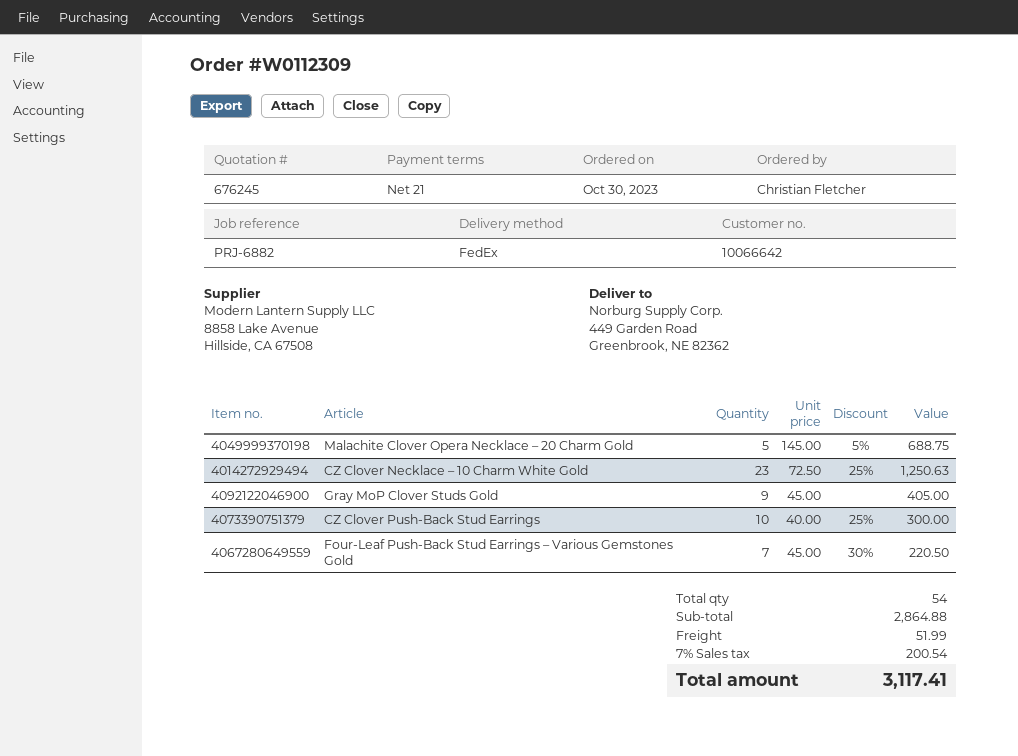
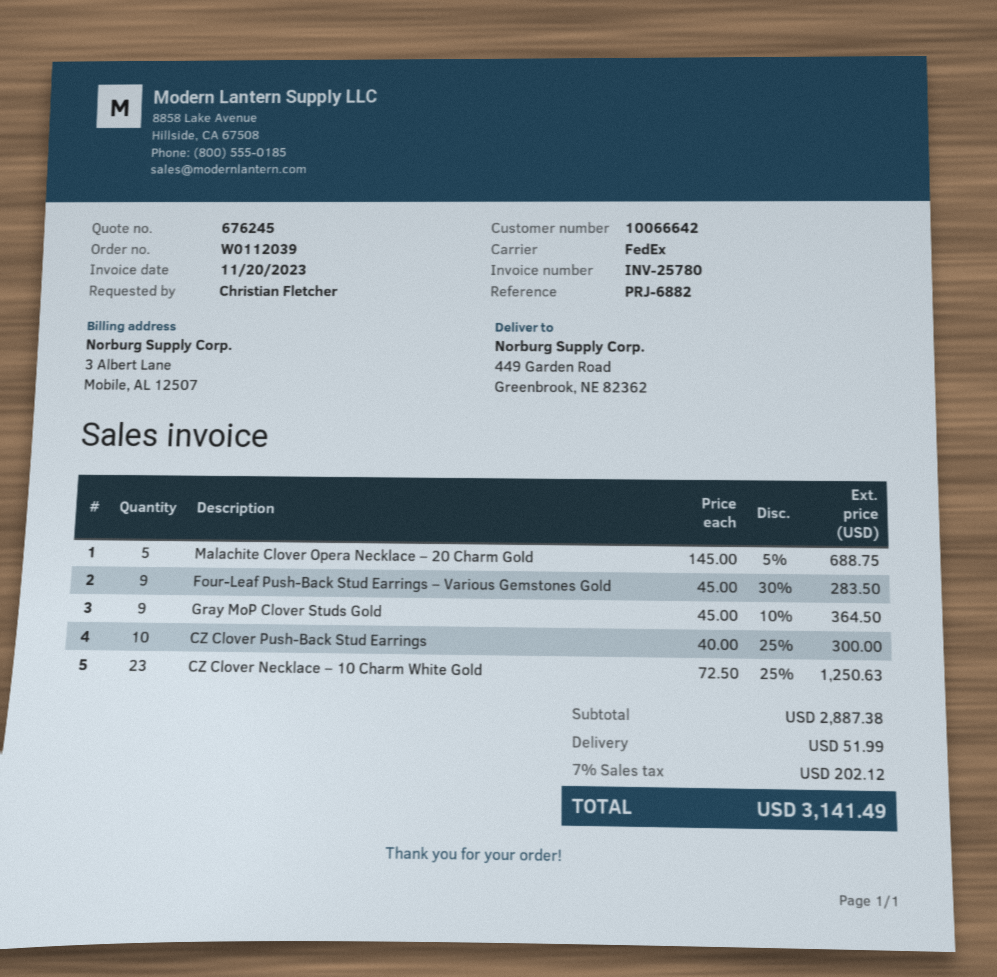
order number: W0112309 -> W0112039
Gray MoP Clover Studs Gold: 9 x 45.00 = 405.00 -> 9 x 45.00 - 10% = 364.50
Four-Leaf Push-Back Stud Earrings – Various Gemstones Gold: 7 x 45.00 - 30% = 220.50 -> 9 x 45.00 - 30% = 283.50
subtotal: 2864.88 -> 2887.38
tax: 7% = 200.54 -> 7% = 202.12
total: 3117.41 -> 3141.49

